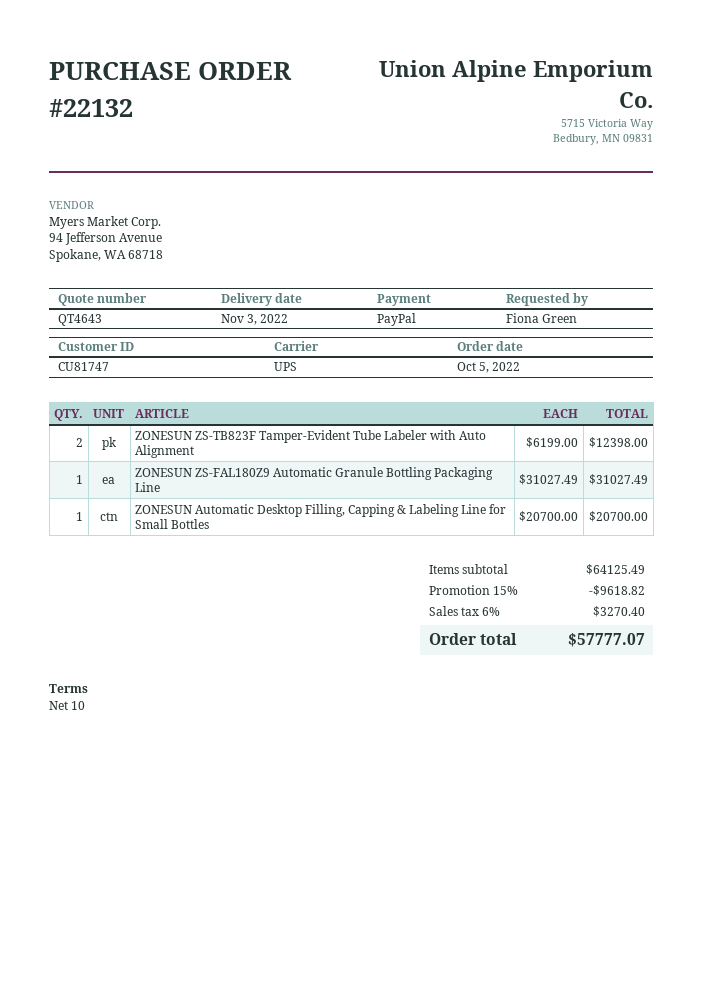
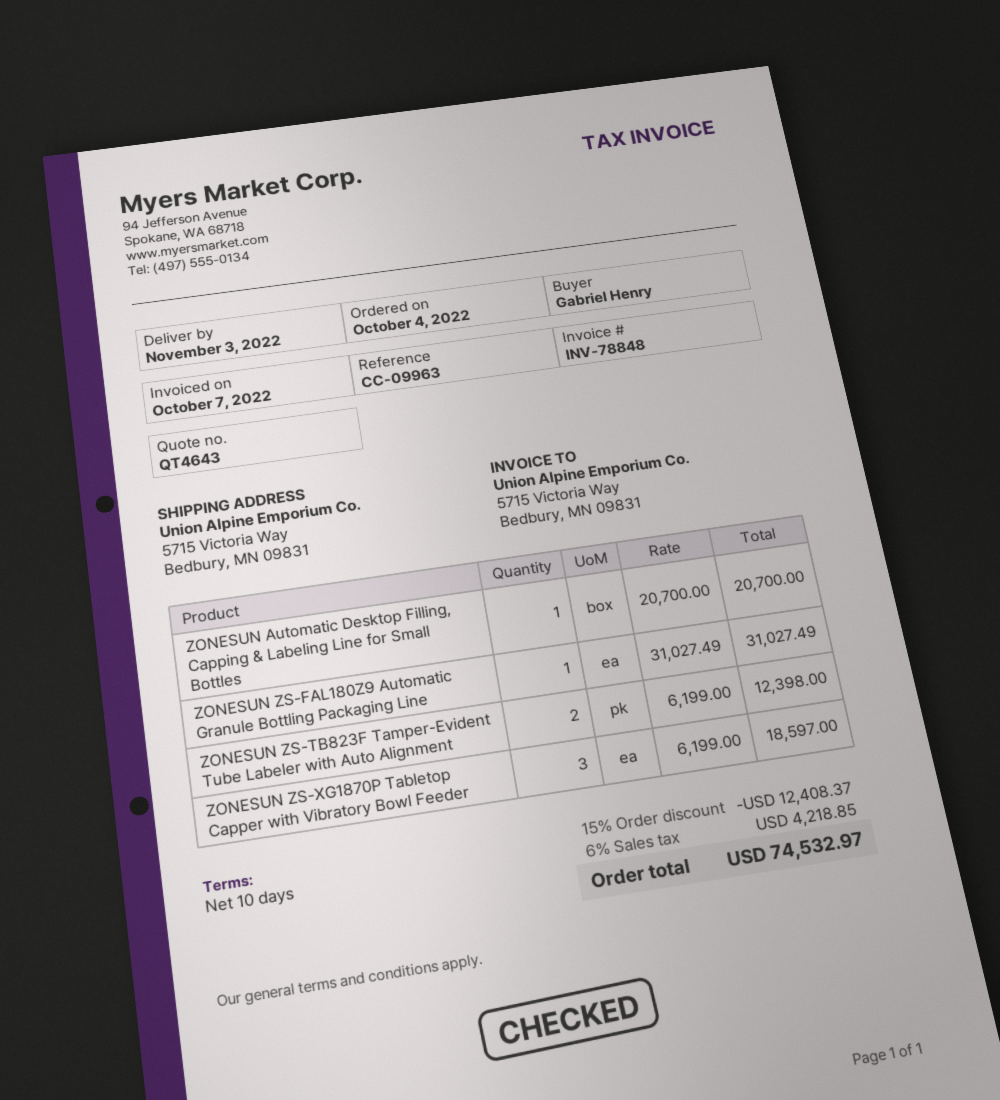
order date: 2022-10-05 -> 2022-10-04
ordered by: Fiona Green -> Gabriel Henry
ZONESUN ZS-XG1870P Tabletop Capper with Vibratory Bowl Feeder: none -> 3 x 6199.00 = 18597.00
discount: 15% = 9618.82 -> 15% = 12408.37
tax: 6% = 3270.40 -> 6% = 4218.85
total: 57777.07 -> 74532.97

